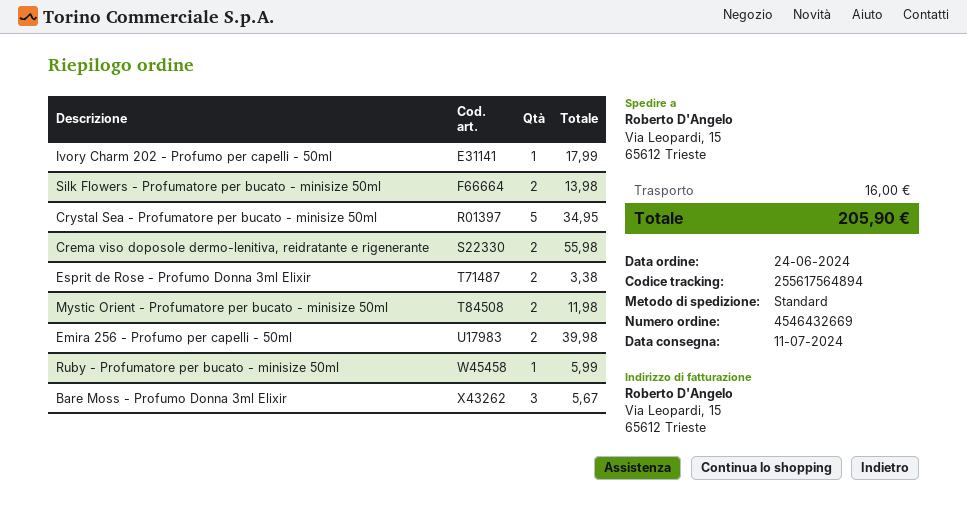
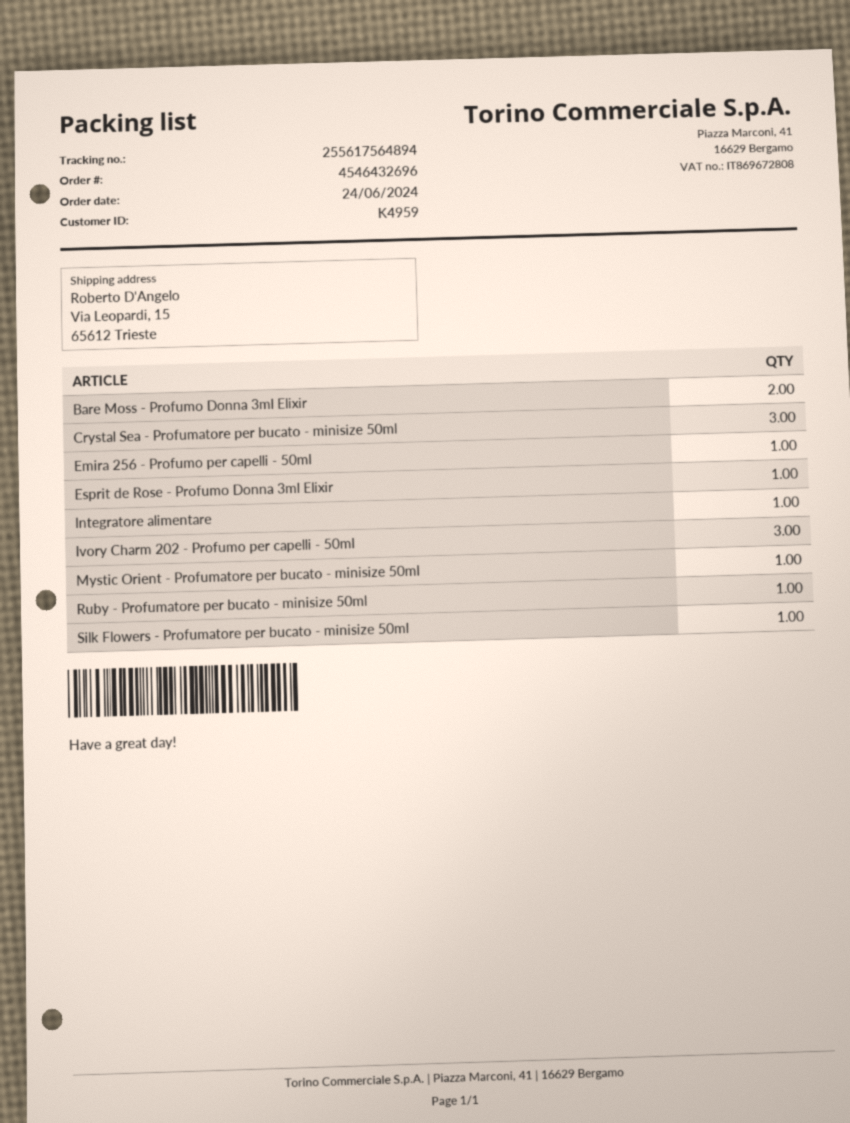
order number: 4546432669 -> 4546432696
Ivory Charm 202 - Profumo per capelli - 50ml: 1 -> 3
Silk Flowers - Profumatore per bucato - minisize 50ml: 2 -> 1
Crystal Sea - Profumatore per bucato - minisize 50ml: 5 -> 3
Crema viso doposole dermo-lenitiva, reidratante e rigenerante: 2 -> none
Esprit de Rose - Profumo Donna 3ml Elixir: 2 -> 1
Mystic Orient - Profumatore per bucato - minisize 50ml: 2 -> 1
Emira 256 - Profumo per capelli - 50ml: 2 -> 1
Bare Moss - Profumo Donna 3ml Elixir: 3 -> 2
Integratore alimentare: none -> 1

